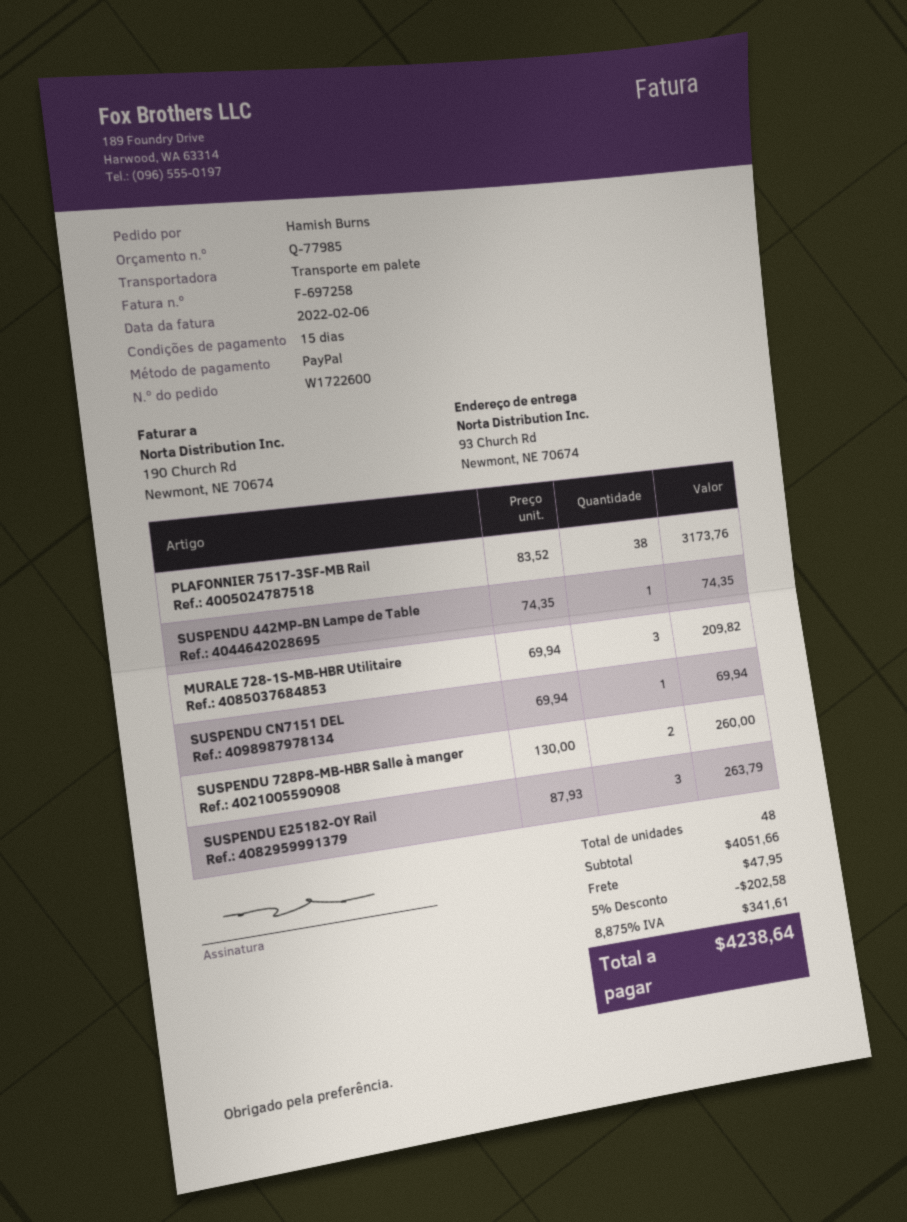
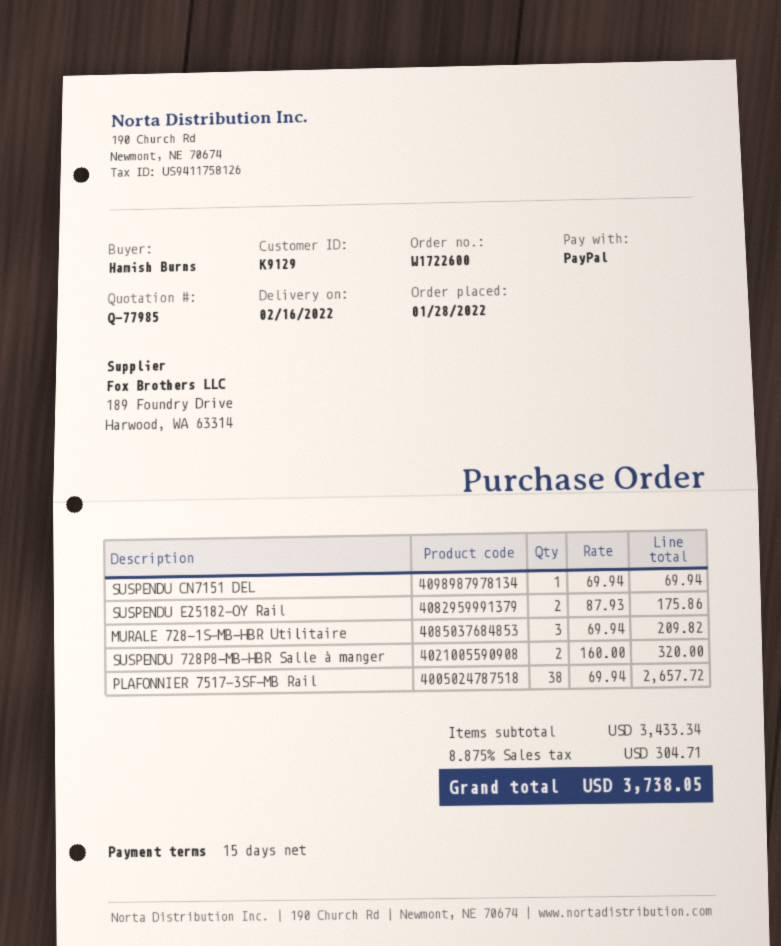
PLAFONNIER 7517-3SF-MB Rail: 38 x 83.52 = 3173.76 -> 38 x 69.94 = 2657.72
SUSPENDU 442MP-BN Lampe de Table: 1 x 74.35 = 74.35 -> none
SUSPENDU 728P8-MB-HBR Salle à manger: 2 x 130.00 = 260.00 -> 2 x 160.00 = 320.00
SUSPENDU E25182-OY Rail: 3 x 87.93 = 263.79 -> 2 x 87.93 = 175.86
subtotal: 4051.66 -> 3433.34
discount: 5% = 202.58 -> none
shipping: 47.95 -> none
tax: 8.875% = 341.61 -> 8.875% = 304.71
total: 4238.64 -> 3738.05

